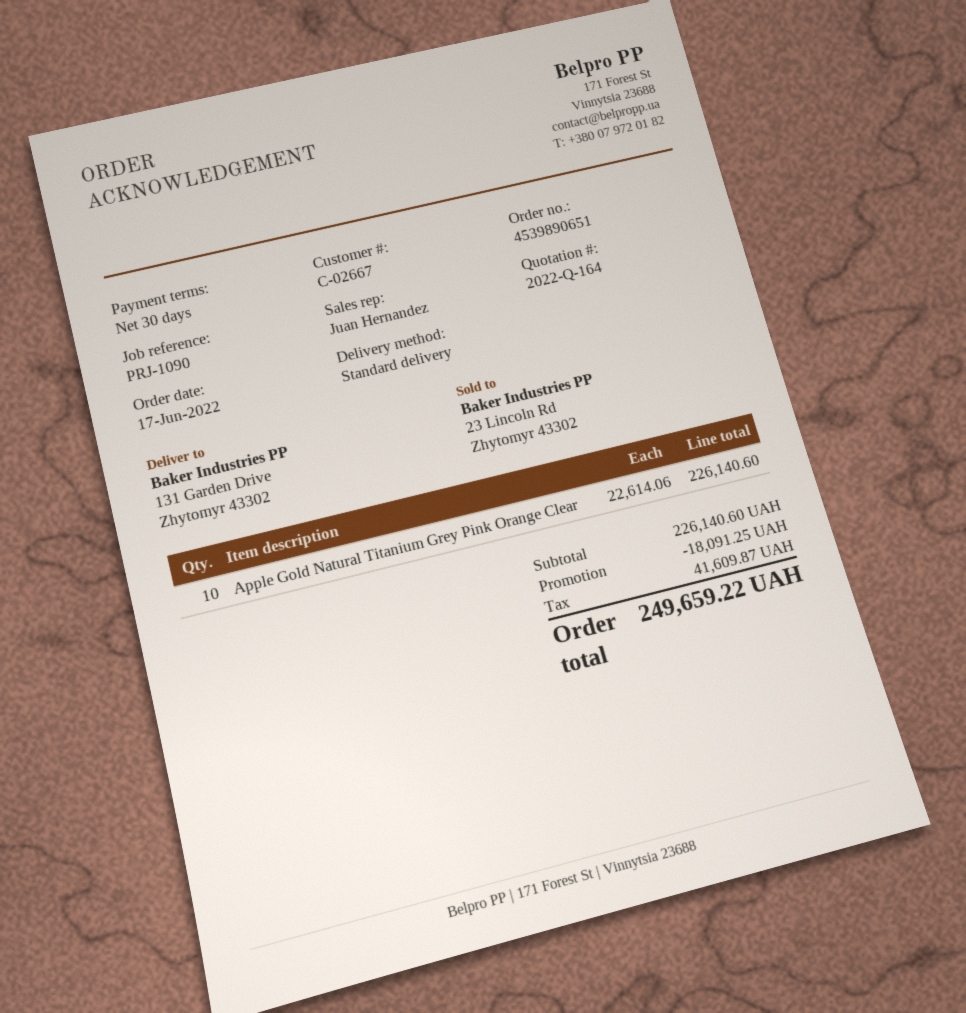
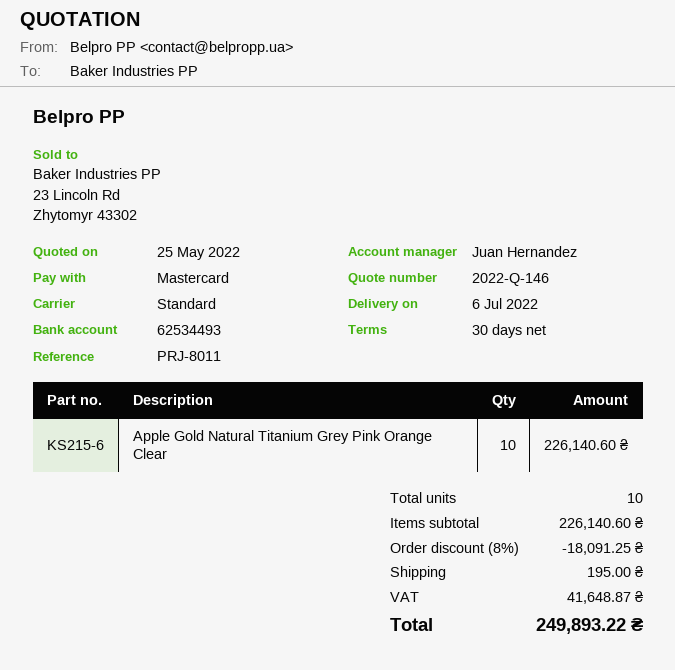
quote number: 2022-Q-164 -> 2022-Q-146
reference: PRJ-1090 -> PRJ-8011
shipping: none -> 195.00
tax: 41609.87 -> 41648.87
total: 249659.22 -> 249893.22

